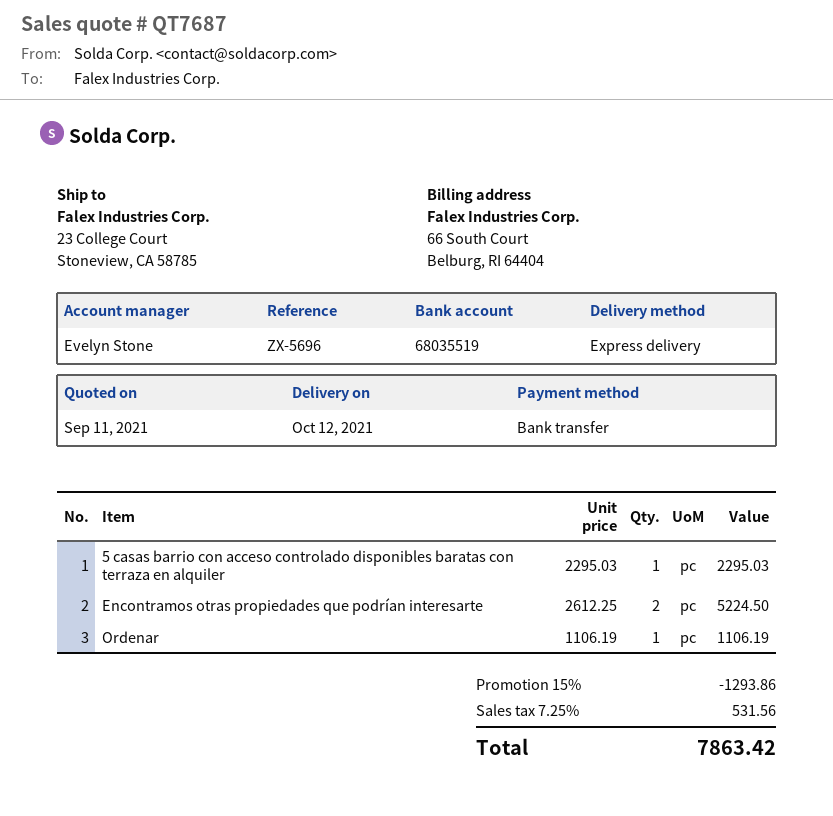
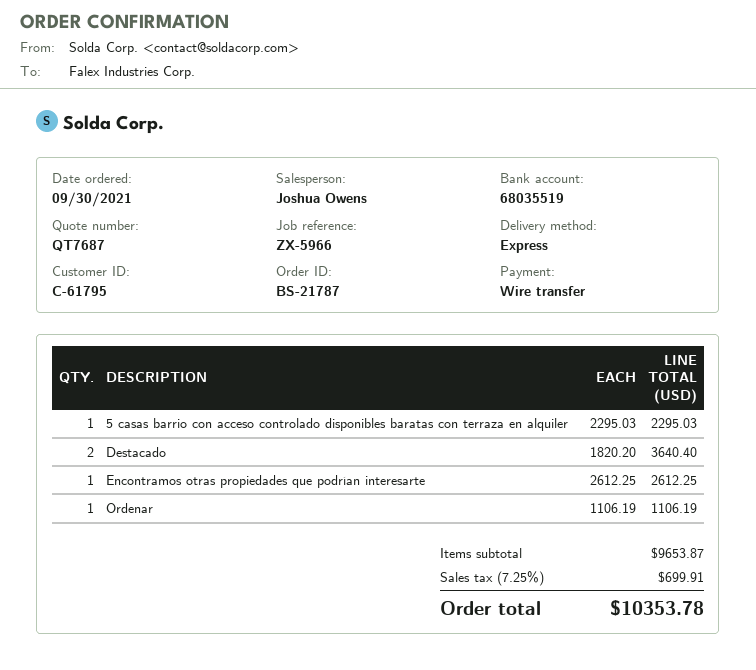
reference: ZX-5696 -> ZX-5966
sales rep: Evelyn Stone -> Joshua Owens
Encontramos otras propiedades que podrían interesarte: 2 x 2612.25 = 5224.50 -> 1 x 2612.25 = 2612.25
Destacado: none -> 2 x 1820.20 = 3640.40
discount: 15% = 1293.86 -> none
tax: 7.25% = 531.56 -> 7.25% = 699.91
total: 7863.42 -> 10353.78

